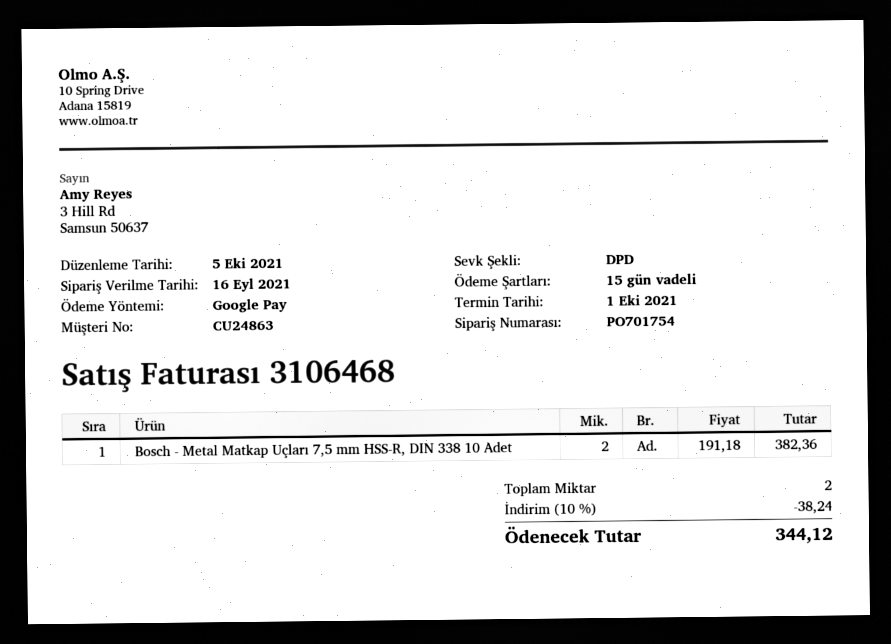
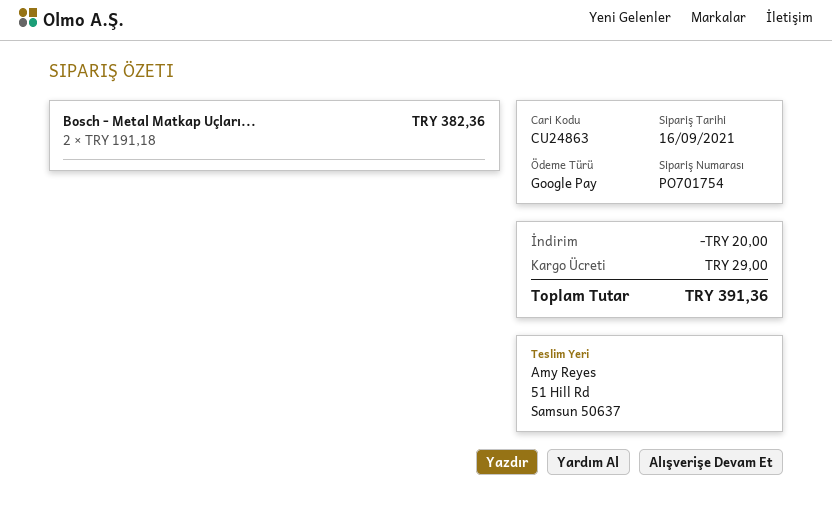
discount: 38.24 -> 20.00
shipping: none -> 29.00
total: 344.12 -> 391.36

